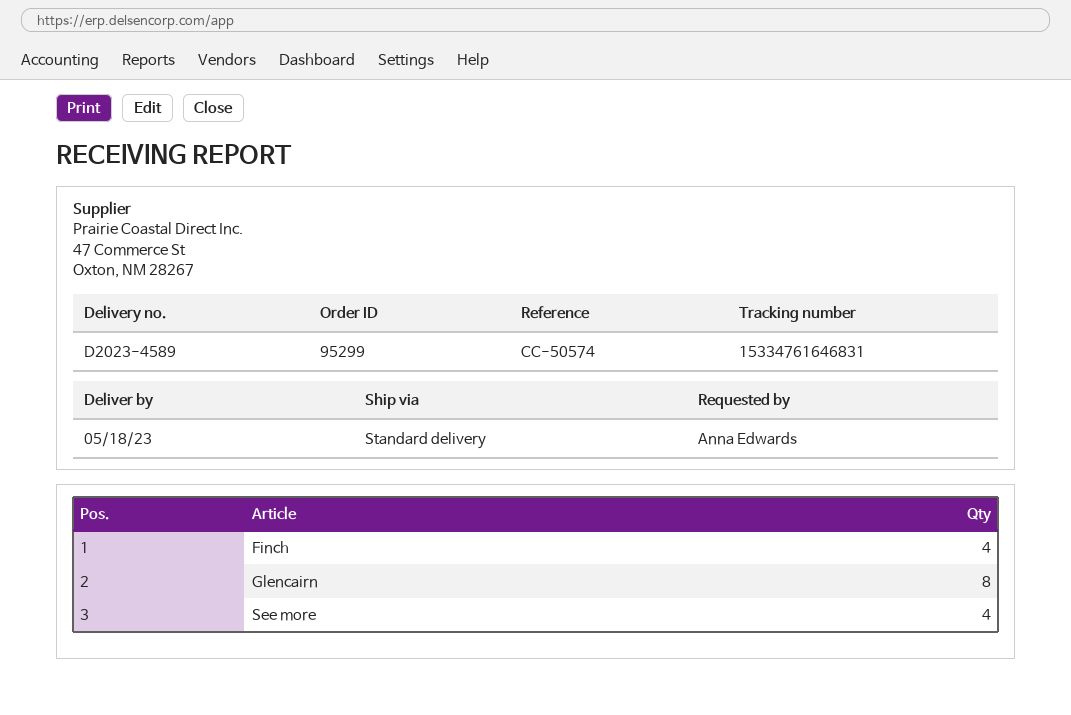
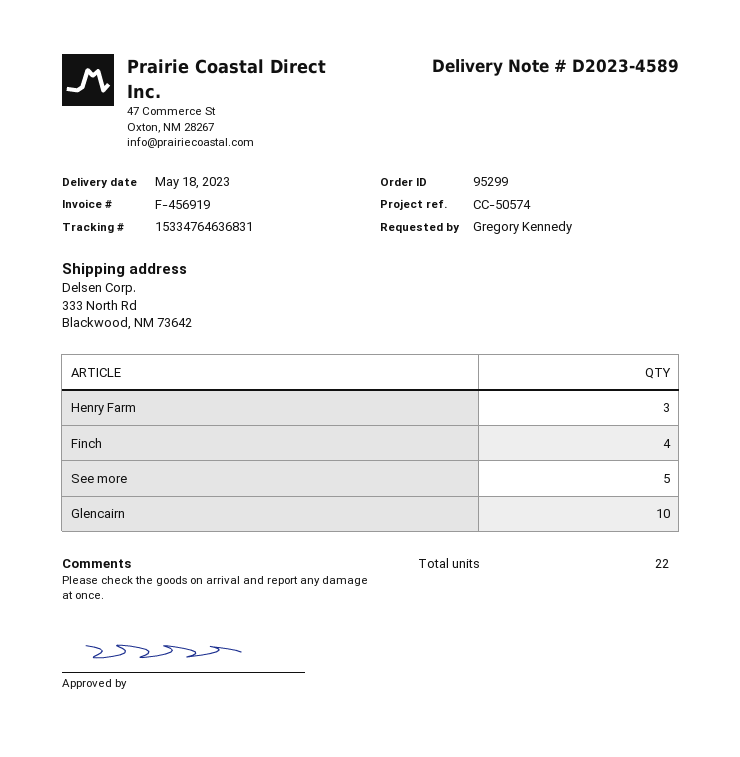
ordered by: Anna Edwards -> Gregory Kennedy
tracking number: 15334761646831 -> 15334764636831
Glencairn: 8 -> 10
See more: 4 -> 5
Henry Farm: none -> 3

